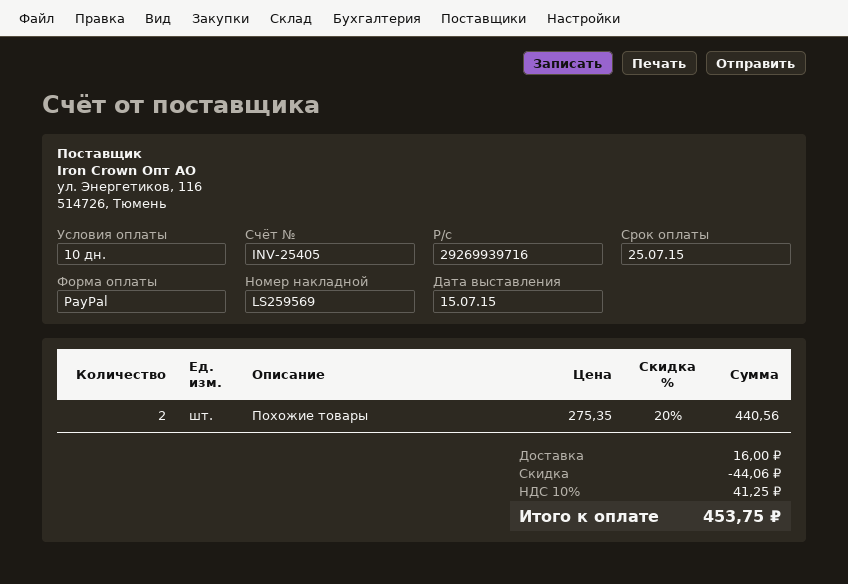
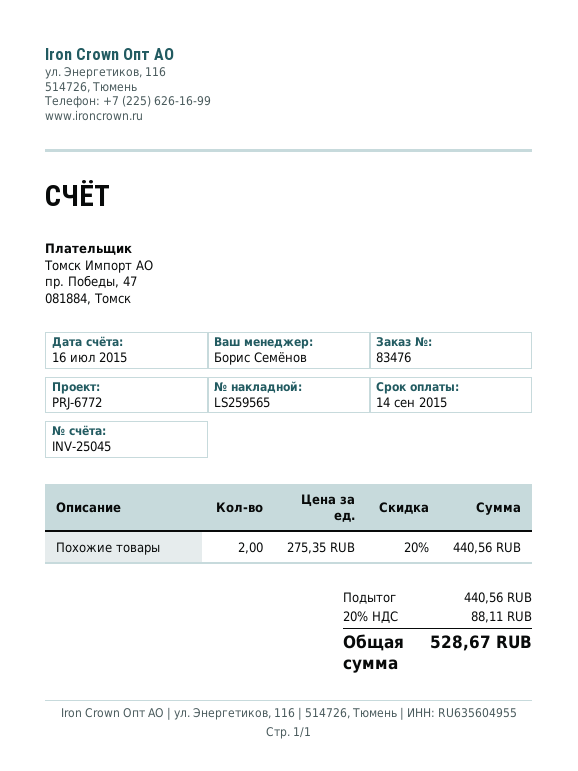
delivery note number: LS259569 -> LS259565
invoice number: INV-25405 -> INV-25045
invoice date: 2015-07-15 -> 2015-07-16
due date: 2015-07-25 -> 2015-09-14
discount: 44.06 -> none
shipping: 16.00 -> none
tax: 10% = 41.25 -> 20% = 88.11
total: 453.75 -> 528.67

